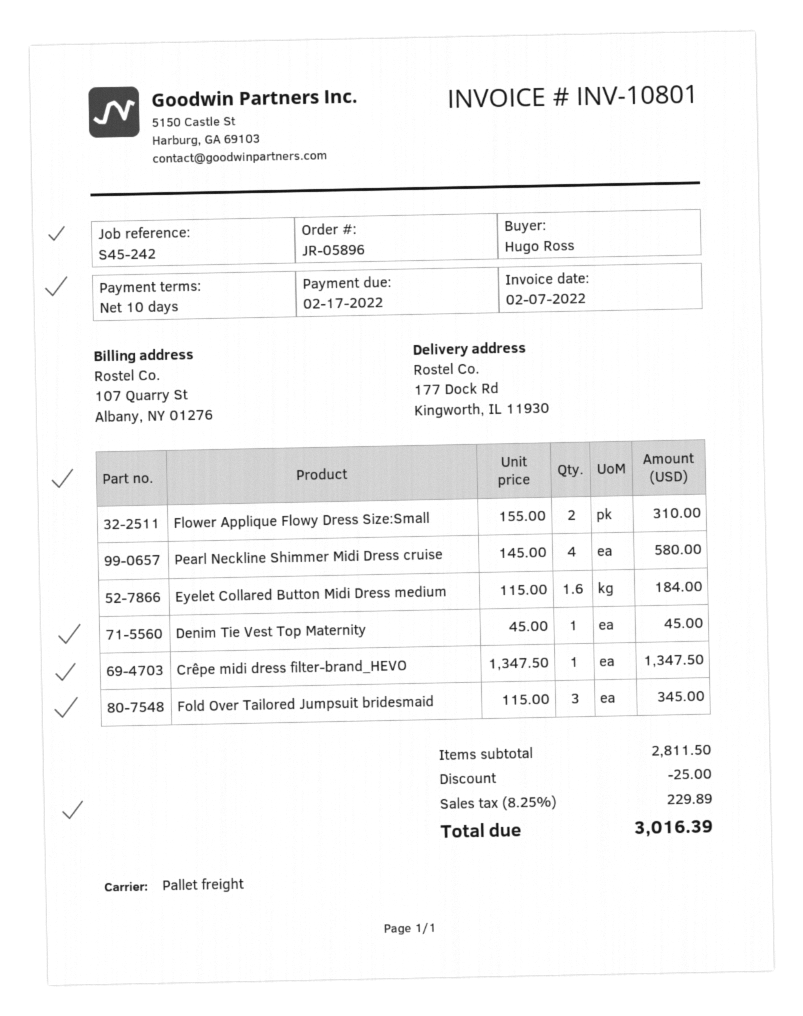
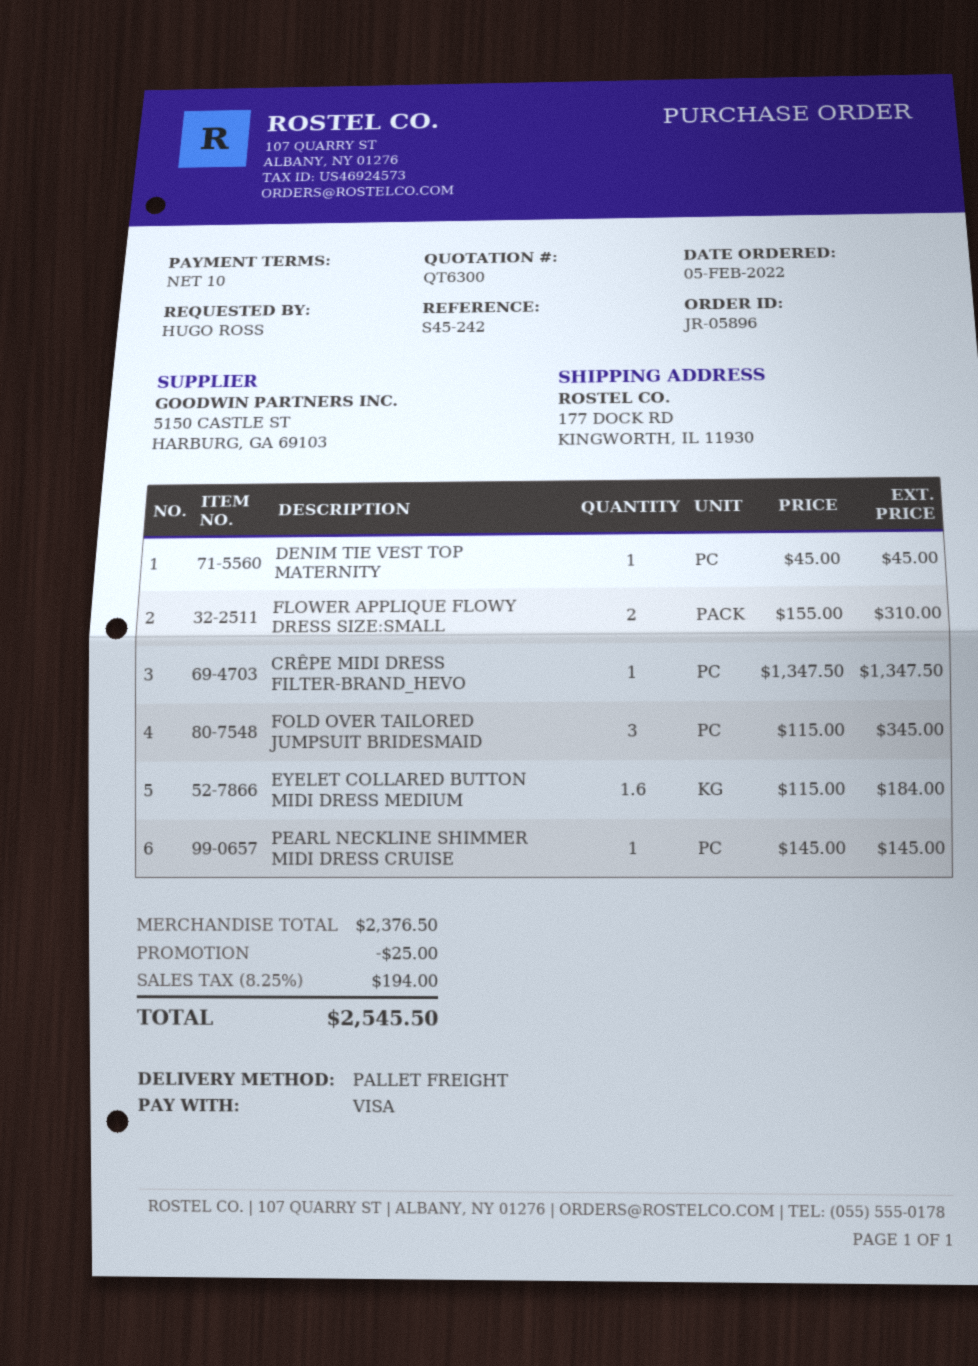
Pearl Neckline Shimmer Midi Dress cruise: 4 x 145.00 = 580.00 -> 1 x 145.00 = 145.00
subtotal: 2811.50 -> 2376.50
tax: 8.25% = 229.89 -> 8.25% = 194.00
total: 3016.39 -> 2545.50

